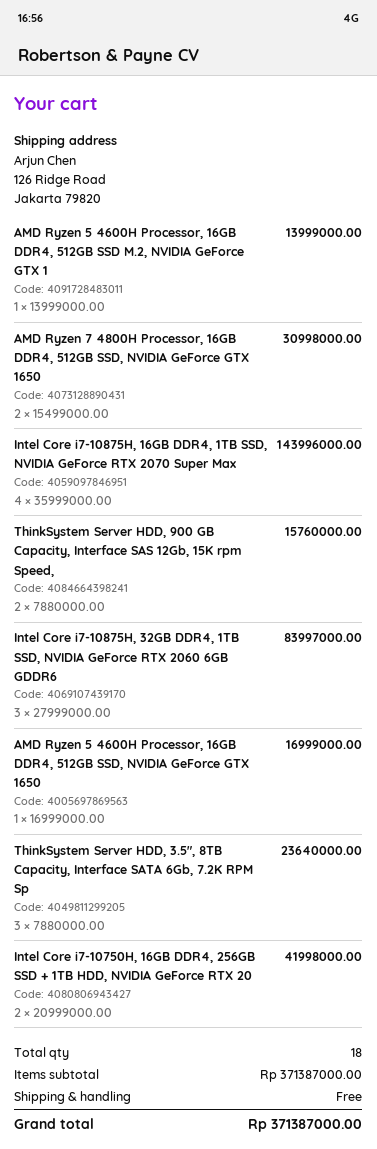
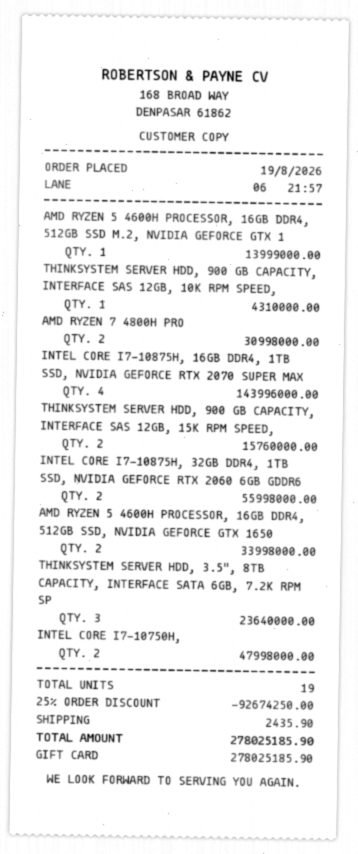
Intel Core i7-10875H, 32GB DDR4, 1TB SSD, NVIDIA GeForce RTX 2060 6GB GDDR6: 3 for 83997000.00 -> 2 for 55998000.00
AMD Ryzen 5 4600H Processor, 16GB DDR4, 512GB SSD, NVIDIA GeForce GTX 1650: 1 for 16999000.00 -> 2 for 33998000.00
Intel Core i7-10750H, 16GB DDR4, 256GB SSD + 1TB HDD, NVIDIA GeForce RTX 20: 2 for 41998000.00 -> 2 for 47998000.00
THINKSYSTEM SERVER HDD, 900 GB CAPACITY, INTERFACE SAS 12GB, 10K RPM SPEED,: none -> 1 for 4310000.00
total quantity: 18 -> 19
discount: none -> 25% = 92674250.00
shipping: 0.00 -> 2435.90
total: 371387000.00 -> 278025185.90

